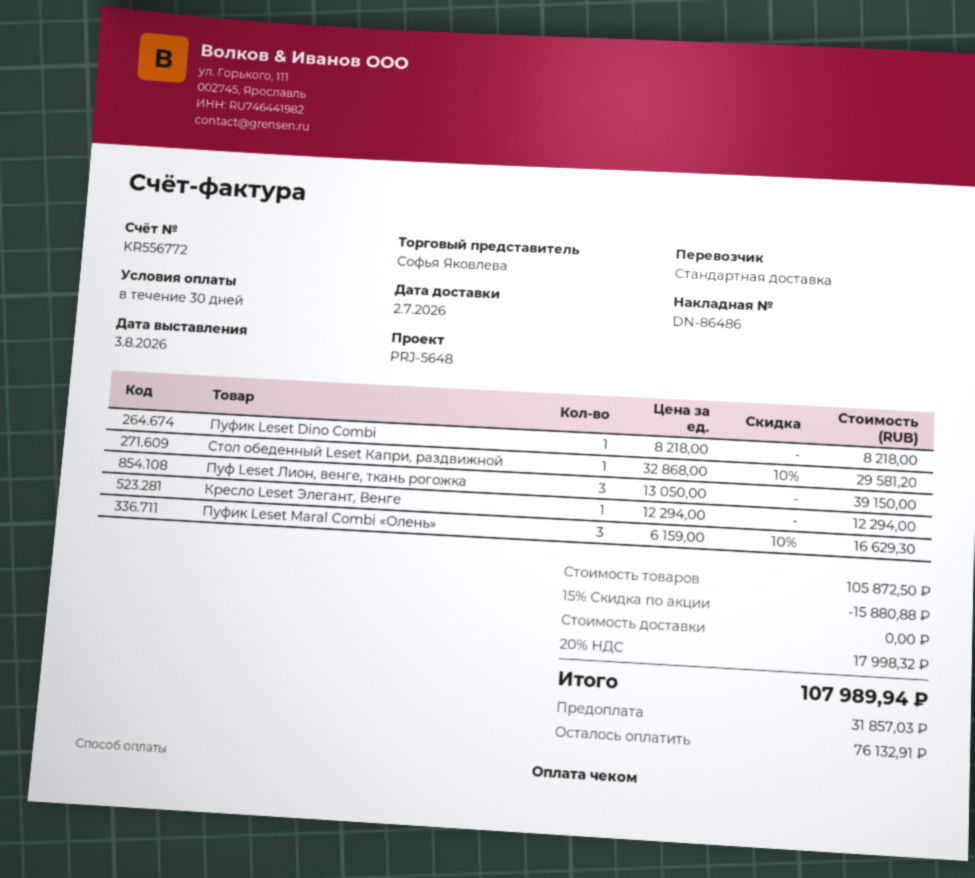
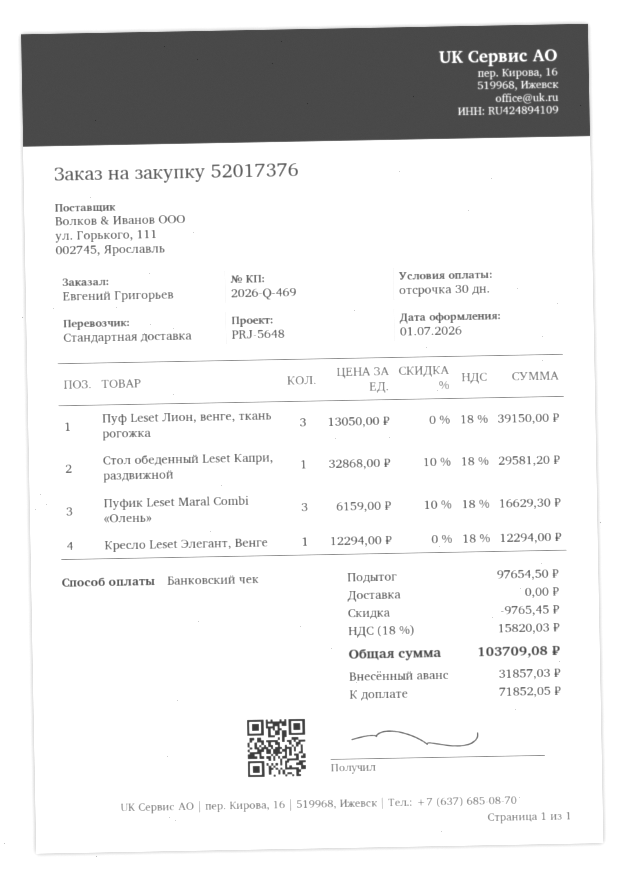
Пуфик Leset Dino Combi: 1 x 8218.00 = 8218.00 -> none
subtotal: 105872.50 -> 97654.50
discount: 15880.88 -> 9765.45
tax: 20% = 17998.32 -> 18% = 15820.03
total: 107989.94 -> 103709.08
balance: 76132.91 -> 71852.05

